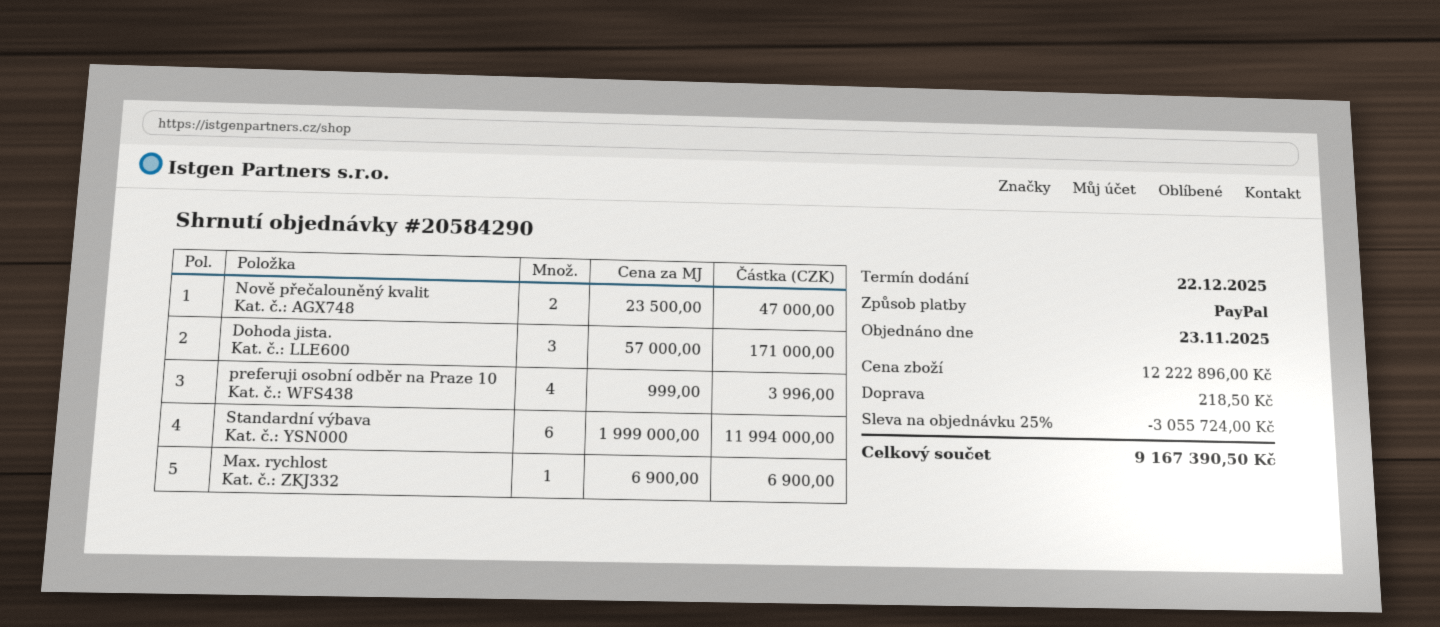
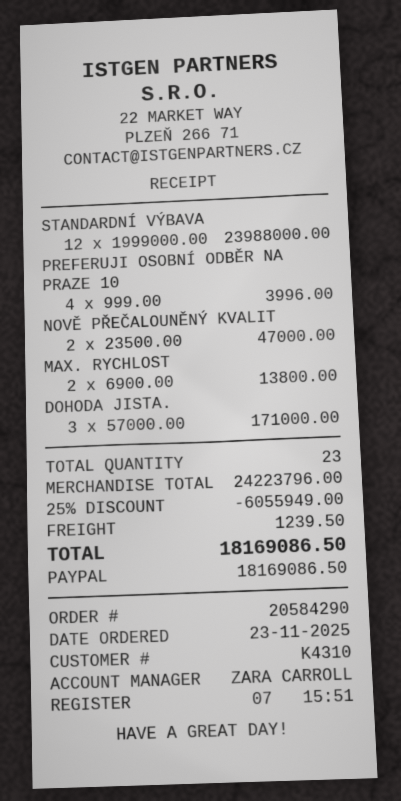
Standardní výbava: 6 x 1999000.00 = 11994000.00 -> 12 x 1999000.00 = 23988000.00
Max. rychlost: 1 x 6900.00 = 6900.00 -> 2 x 6900.00 = 13800.00
subtotal: 12222896.00 -> 24223796.00
discount: 25% = 3055724.00 -> 25% = 6055949.00
shipping: 218.50 -> 1239.50
total: 9167390.50 -> 18169086.50

